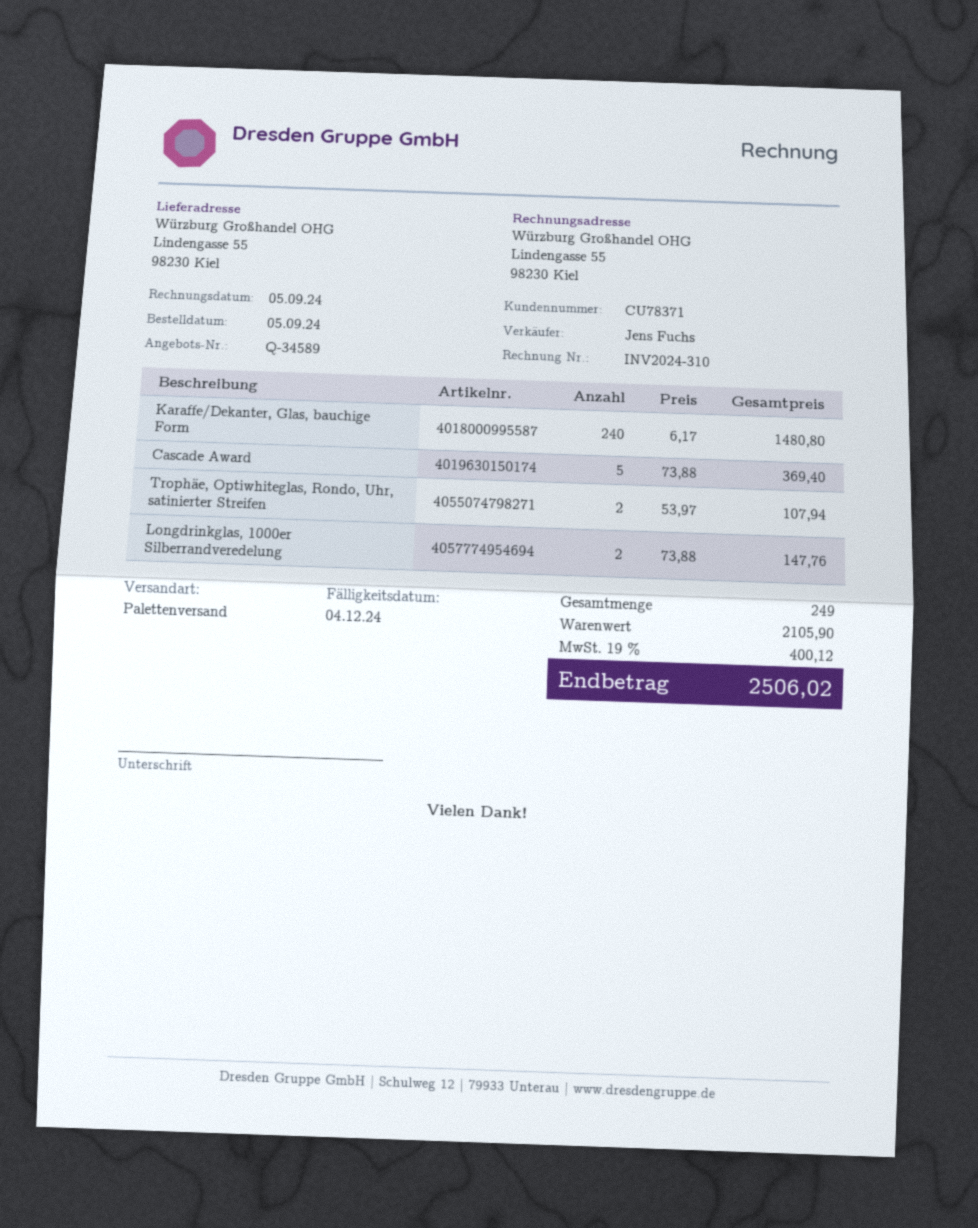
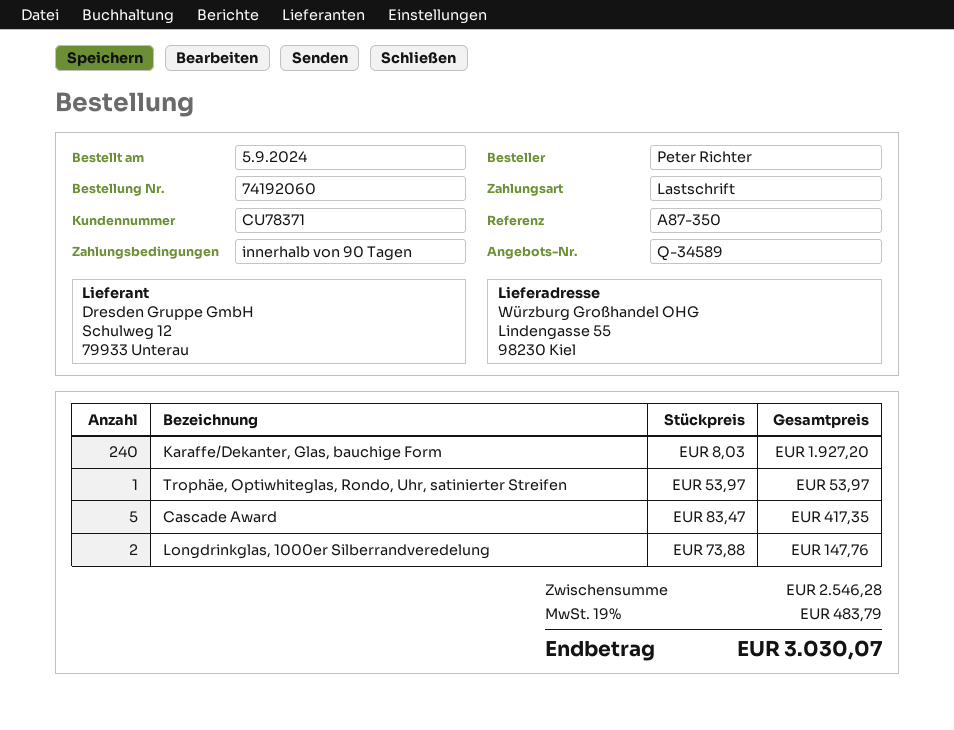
Karaffe/Dekanter, Glas, bauchige Form: 240 x 6.17 = 1480.80 -> 240 x 8.03 = 1927.20
Cascade Award: 5 x 73.88 = 369.40 -> 5 x 83.47 = 417.35
Trophäe, Optiwhiteglas, Rondo, Uhr, satinierter Streifen: 2 x 53.97 = 107.94 -> 1 x 53.97 = 53.97
subtotal: 2105.90 -> 2546.28
tax: 19% = 400.12 -> 19% = 483.79
total: 2506.02 -> 3030.07

